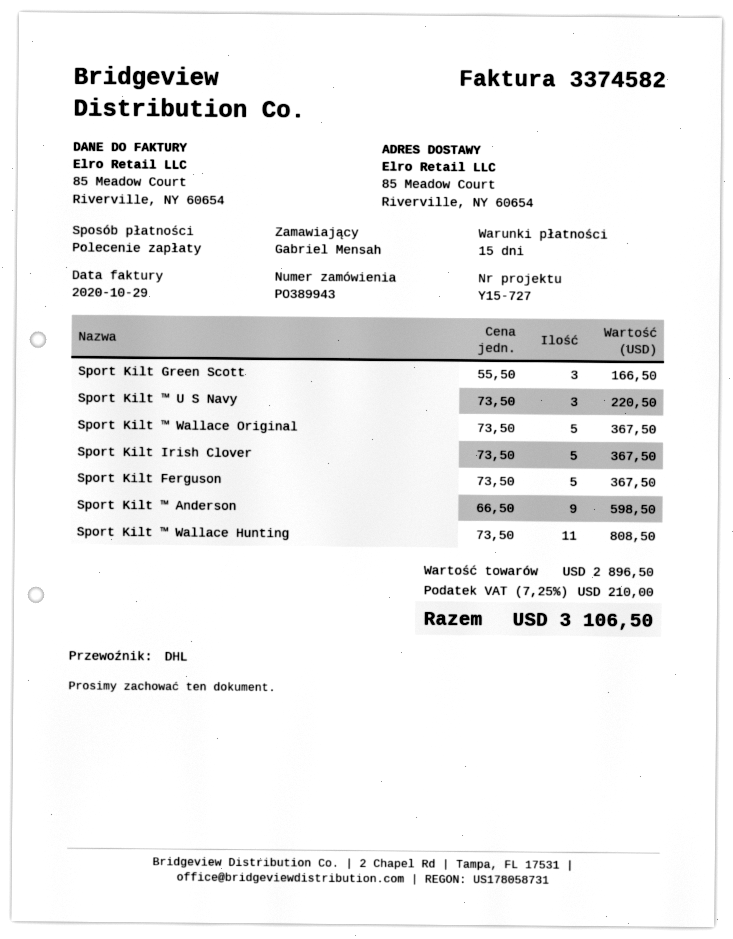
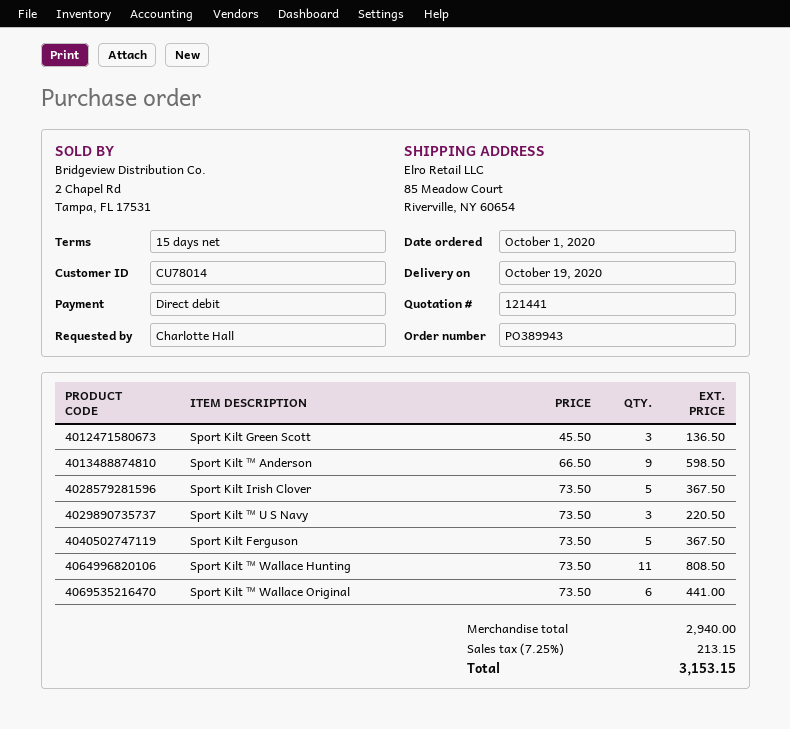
ordered by: Gabriel Mensah -> Charlotte Hall
Sport Kilt Green Scott: 3 x 55.50 = 166.50 -> 3 x 45.50 = 136.50
Sport Kilt ™ Wallace Original: 5 x 73.50 = 367.50 -> 6 x 73.50 = 441.00
subtotal: 2896.50 -> 2940.00
tax: 7.25% = 210.00 -> 7.25% = 213.15
total: 3106.50 -> 3153.15

